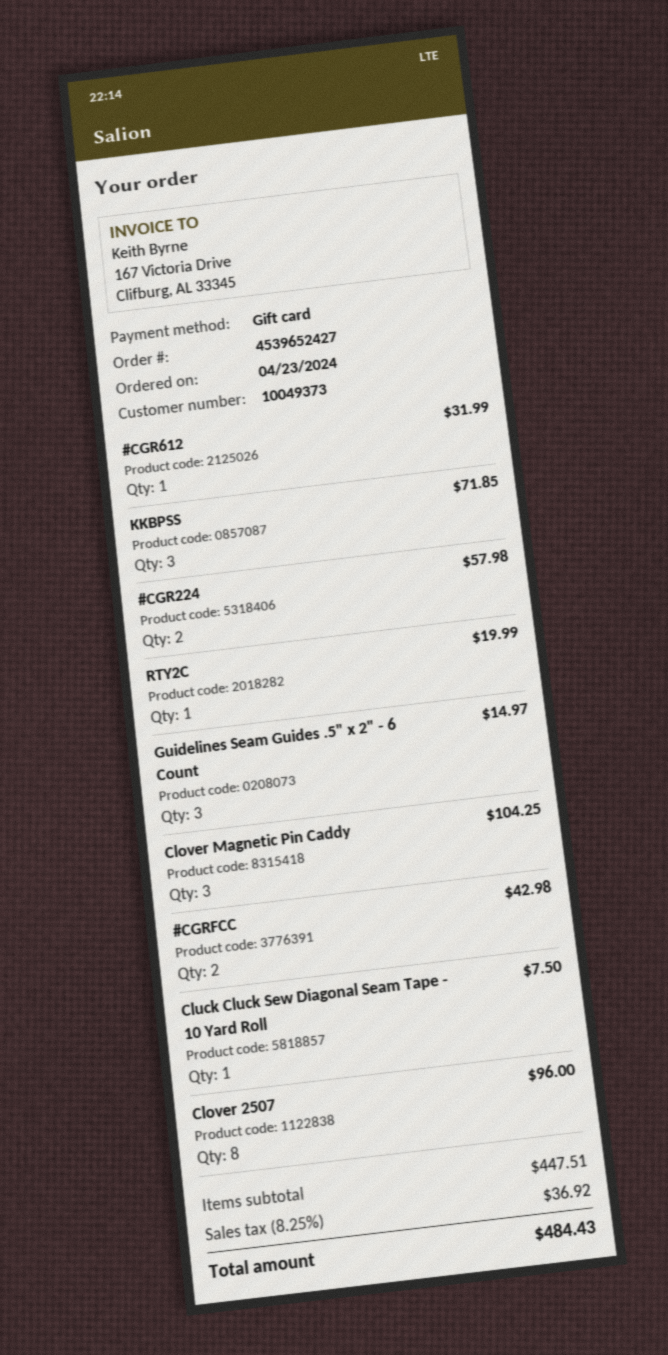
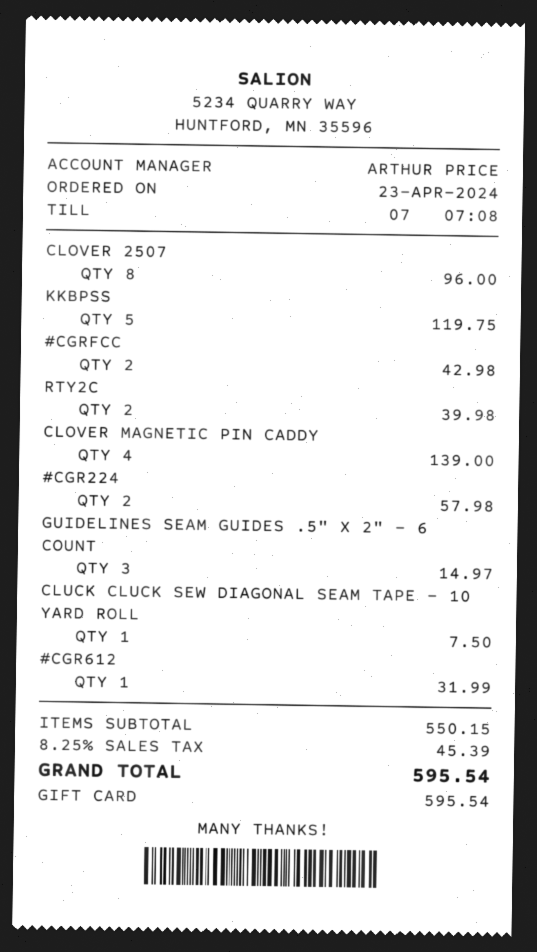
KKBPSS: 3 for 71.85 -> 5 for 119.75
RTY2C: 1 for 19.99 -> 2 for 39.98
Clover Magnetic Pin Caddy: 3 for 104.25 -> 4 for 139.00
subtotal: 447.51 -> 550.15
tax: 8.25% = 36.92 -> 8.25% = 45.39
total: 484.43 -> 595.54

